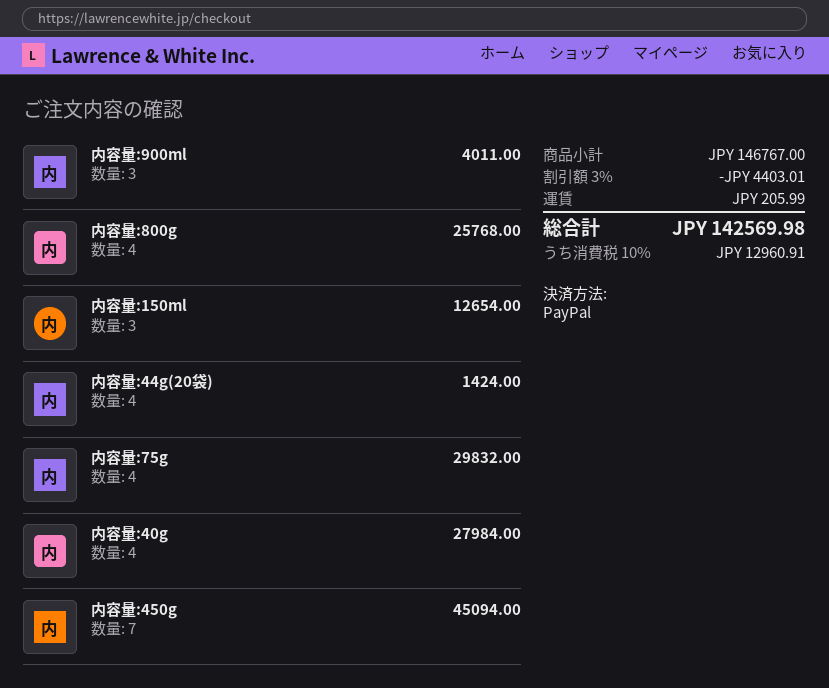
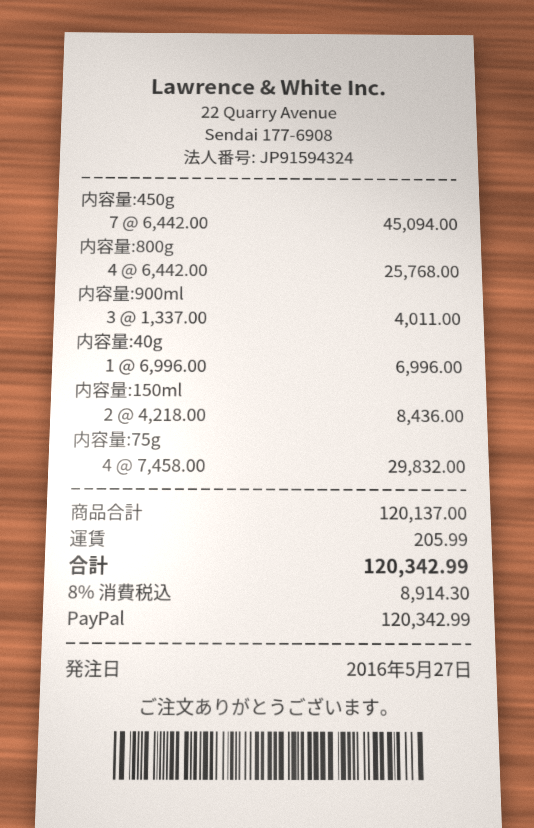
内容量:150ml: 3 for 12654.00 -> 2 for 8436.00
内容量:44g(20袋): 4 for 1424.00 -> none
内容量:40g: 4 for 27984.00 -> 1 for 6996.00
subtotal: 146767.00 -> 120137.00
discount: 3% = 4403.01 -> none
tax: 10% = 12960.91 -> 8% = 8914.30
total: 142569.98 -> 120342.99

